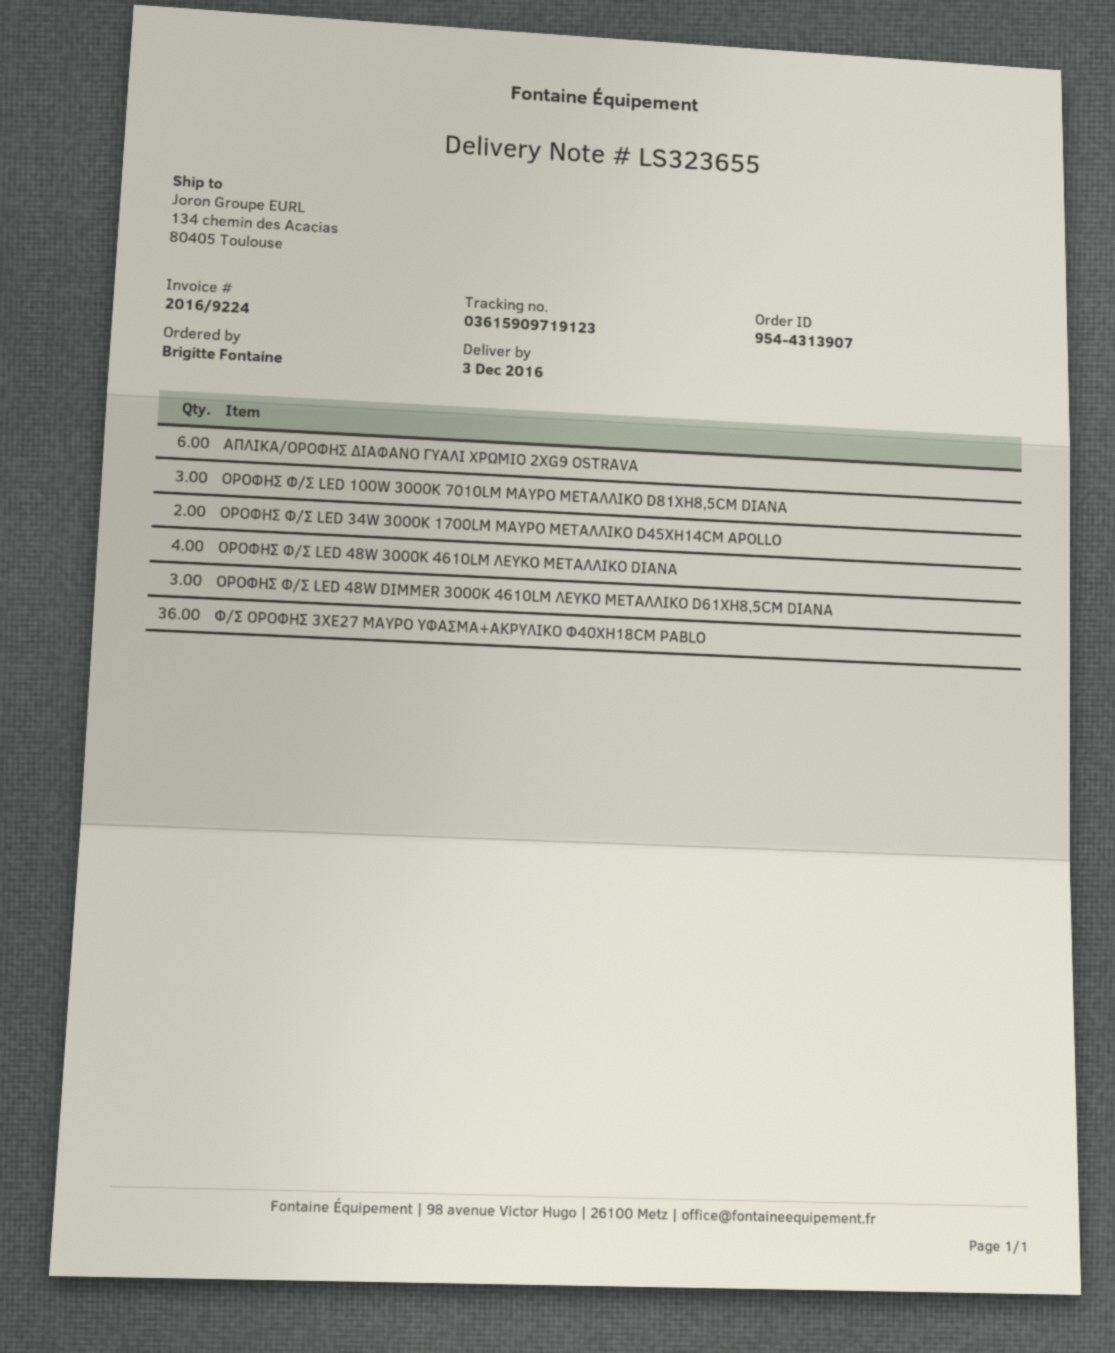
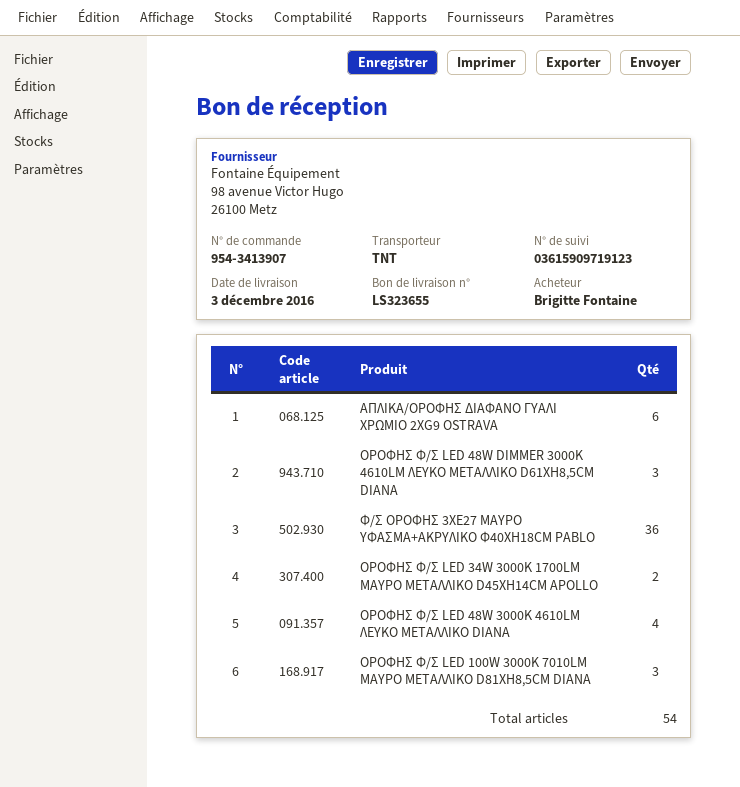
order number: 954-4313907 -> 954-3413907

